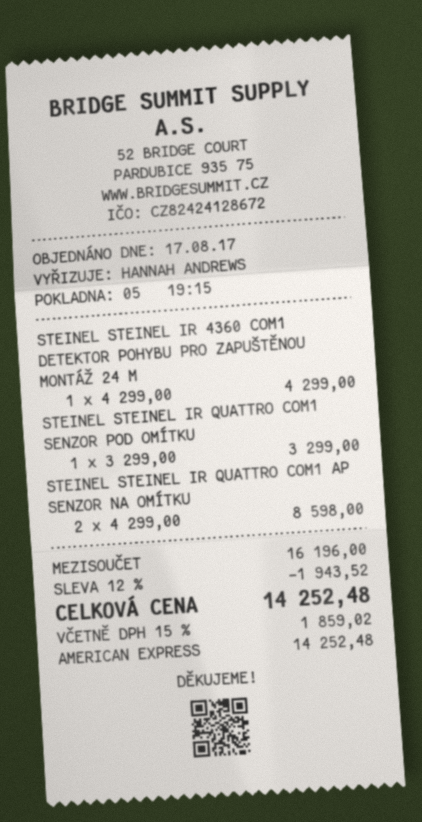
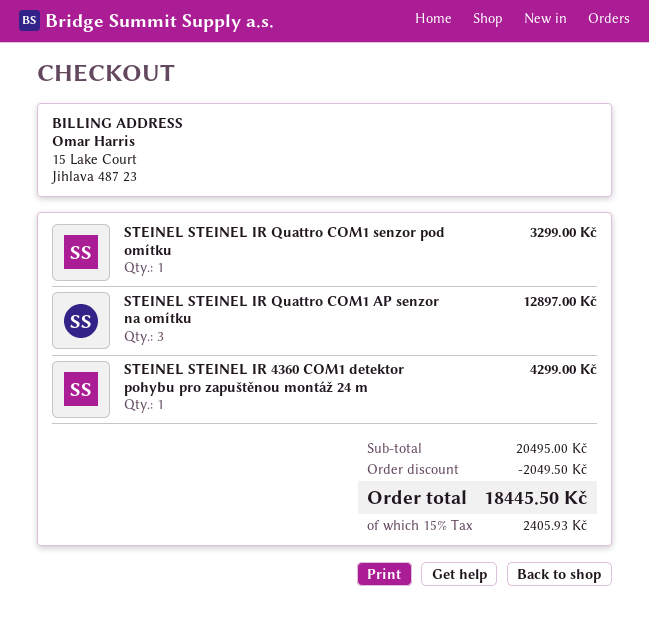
STEINEL STEINEL IR QUATTRO COM1 AP SENZOR NA OMÍTKU: 2 for 8598.00 -> 3 for 12897.00
subtotal: 16196.00 -> 20495.00
discount: 1943.52 -> 2049.50
tax: 15% = 1859.02 -> 15% = 2405.93
total: 14252.48 -> 18445.50

